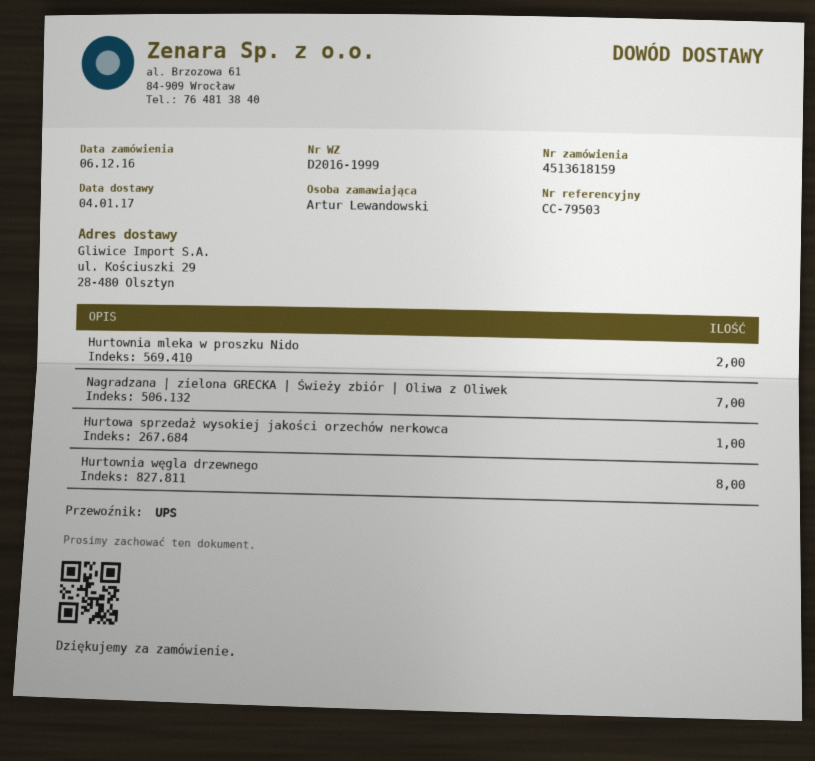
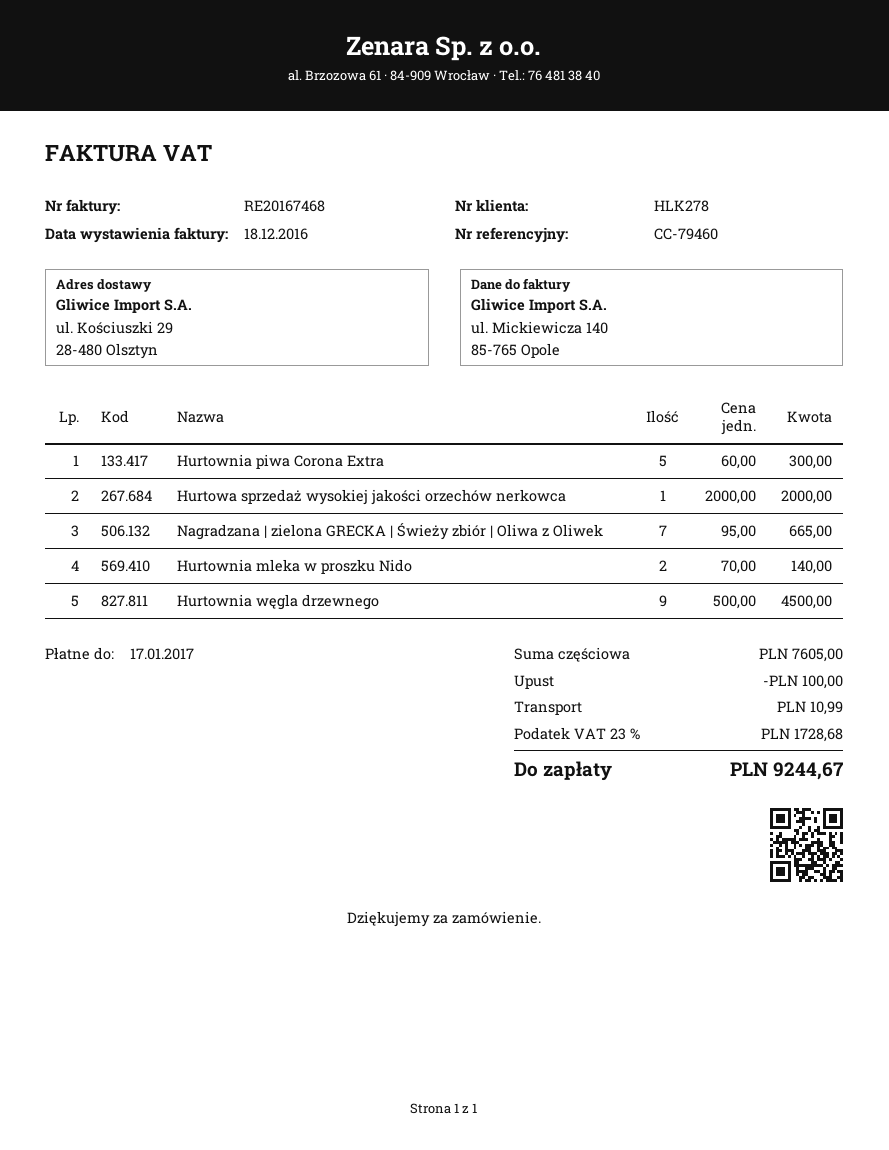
reference: CC-79503 -> CC-79460
Hurtownia węgla drzewnego: 8 -> 9
Hurtownia piwa Corona Extra: none -> 5

